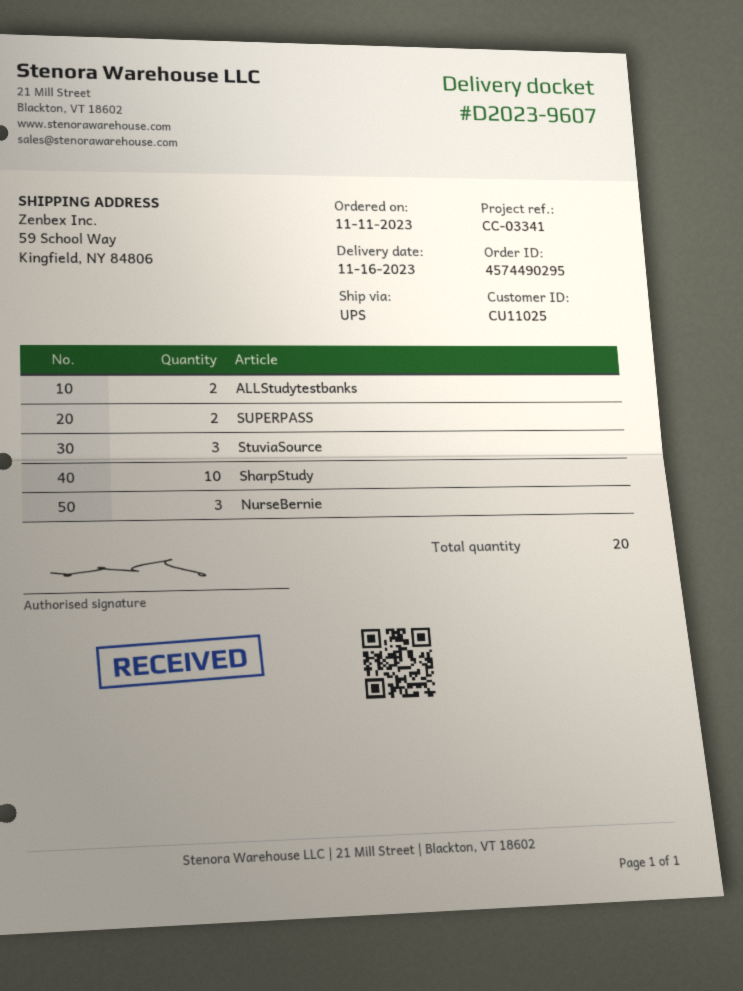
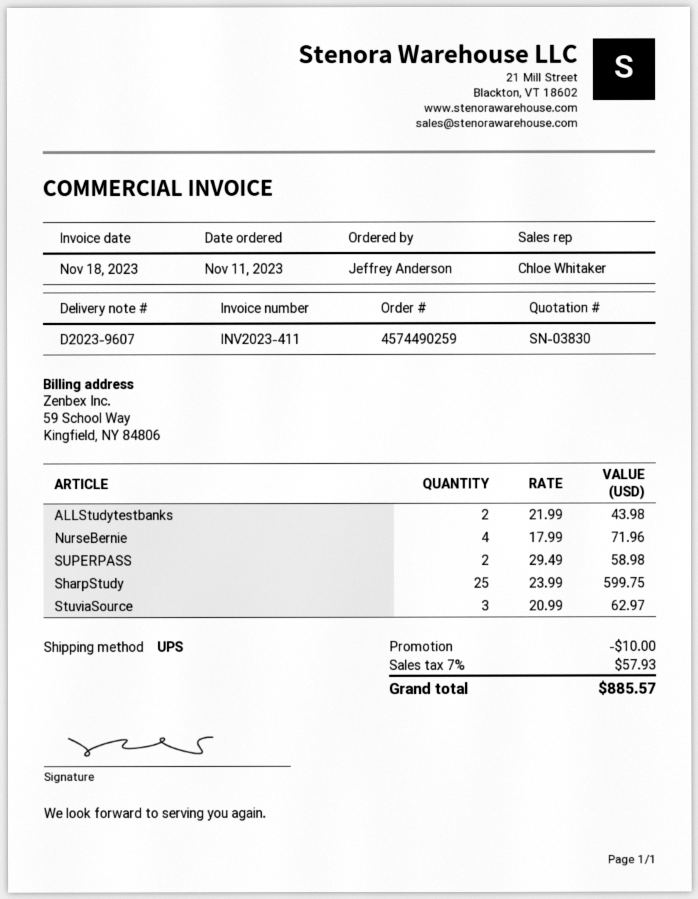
order number: 4574490295 -> 4574490259
SharpStudy: 10 -> 25
NurseBernie: 3 -> 4

